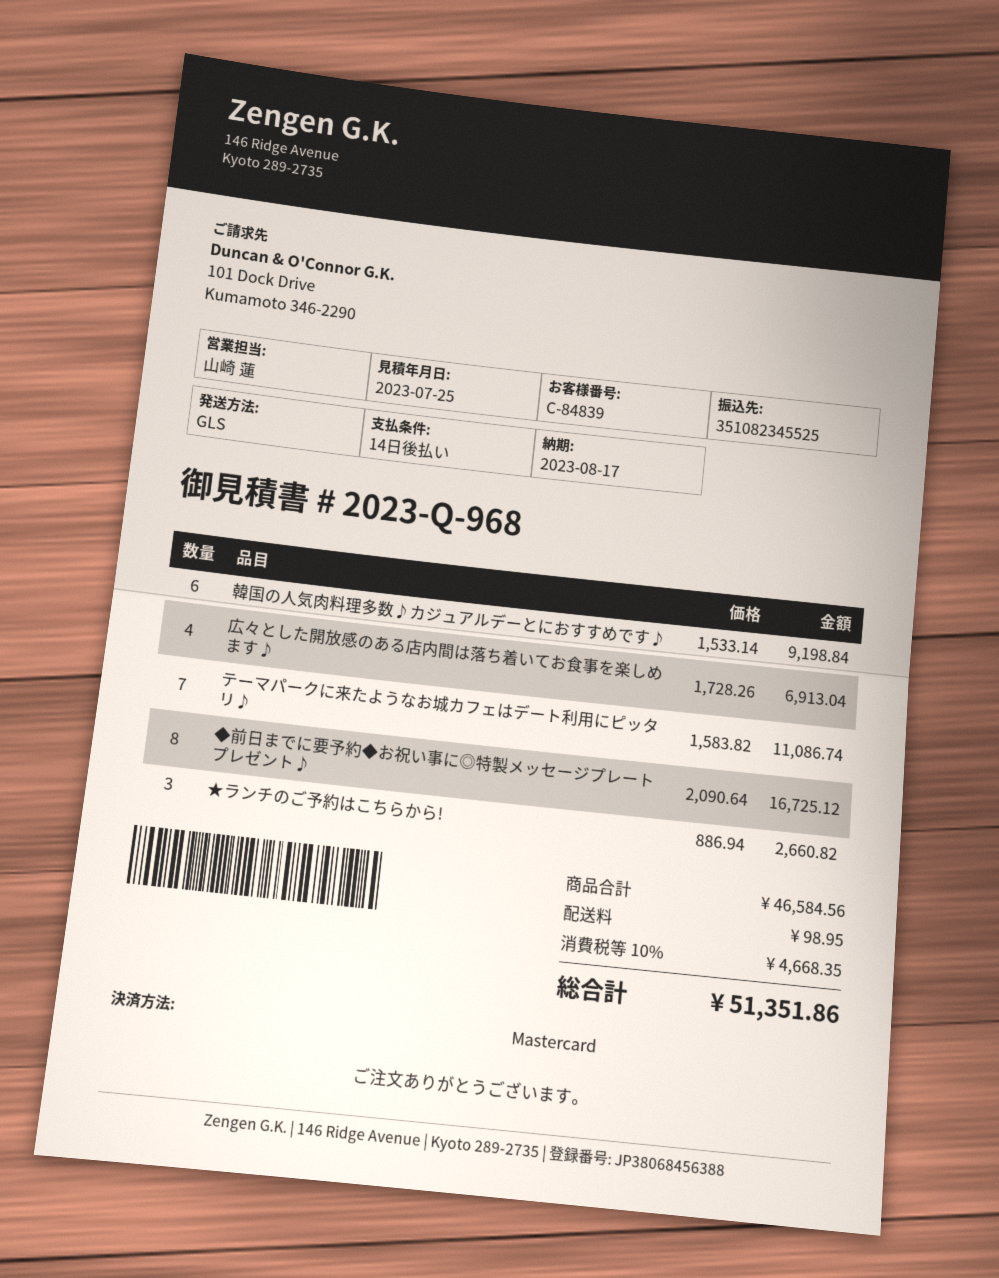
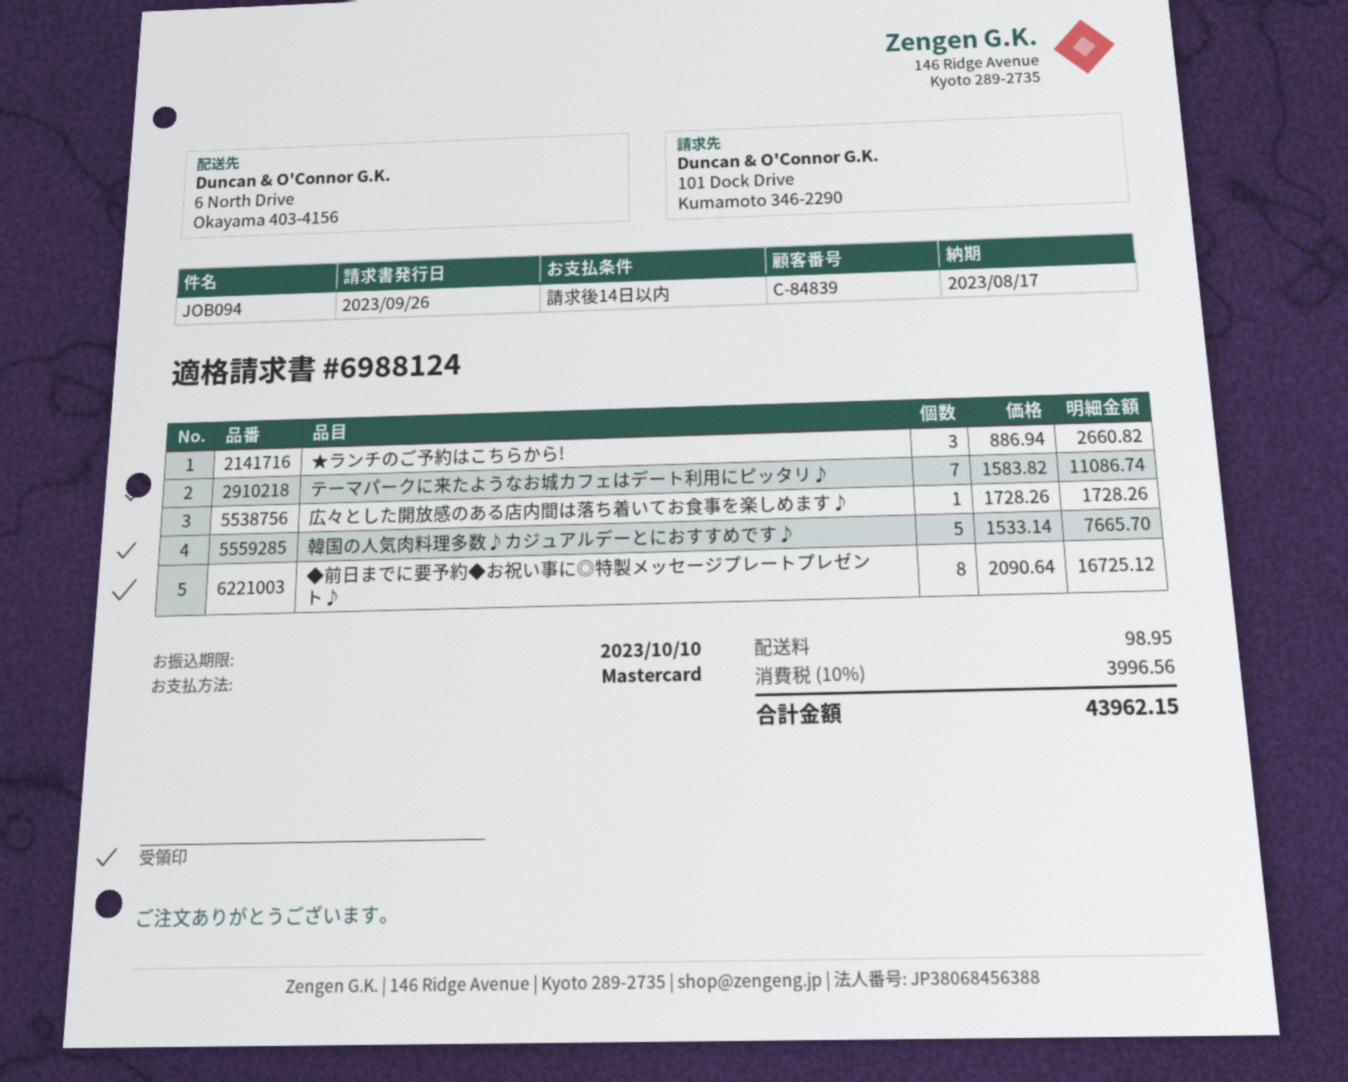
韓国の人気肉料理多数♪カジュアルデーとにおすすめです♪: 6 x 1533.14 = 9198.84 -> 5 x 1533.14 = 7665.70
広々とした開放感のある店内間は落ち着いてお食事を楽しめます♪: 4 x 1728.26 = 6913.04 -> 1 x 1728.26 = 1728.26
tax: 10% = 4668.35 -> 10% = 3996.56
total: 51351.86 -> 43962.15

